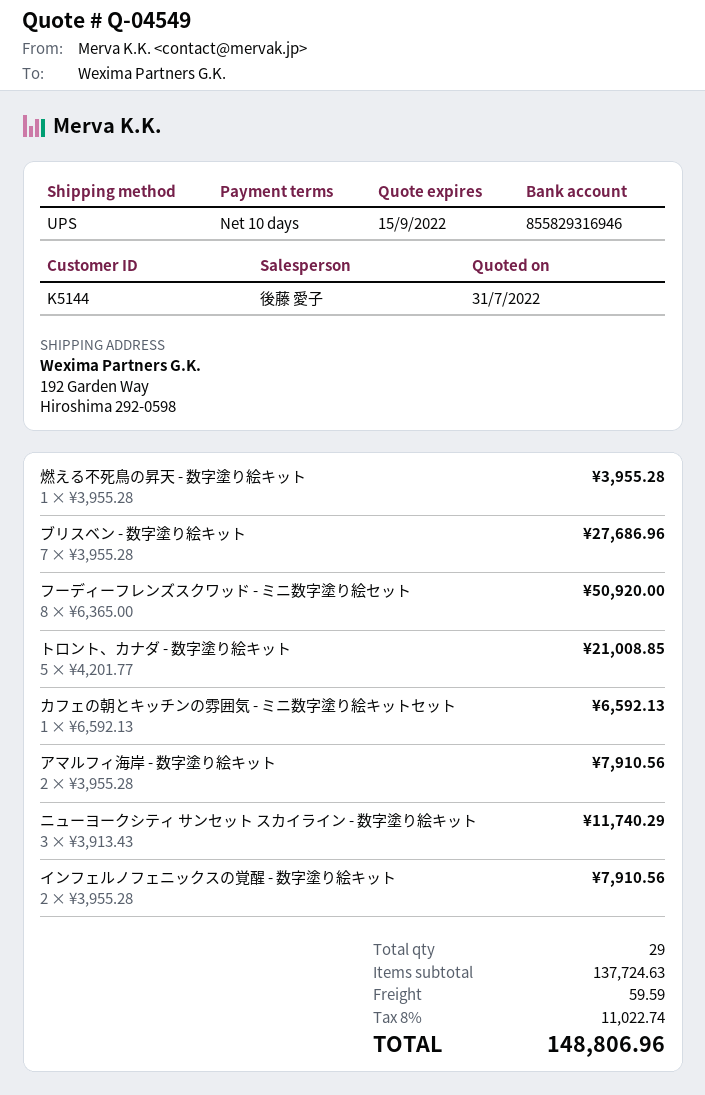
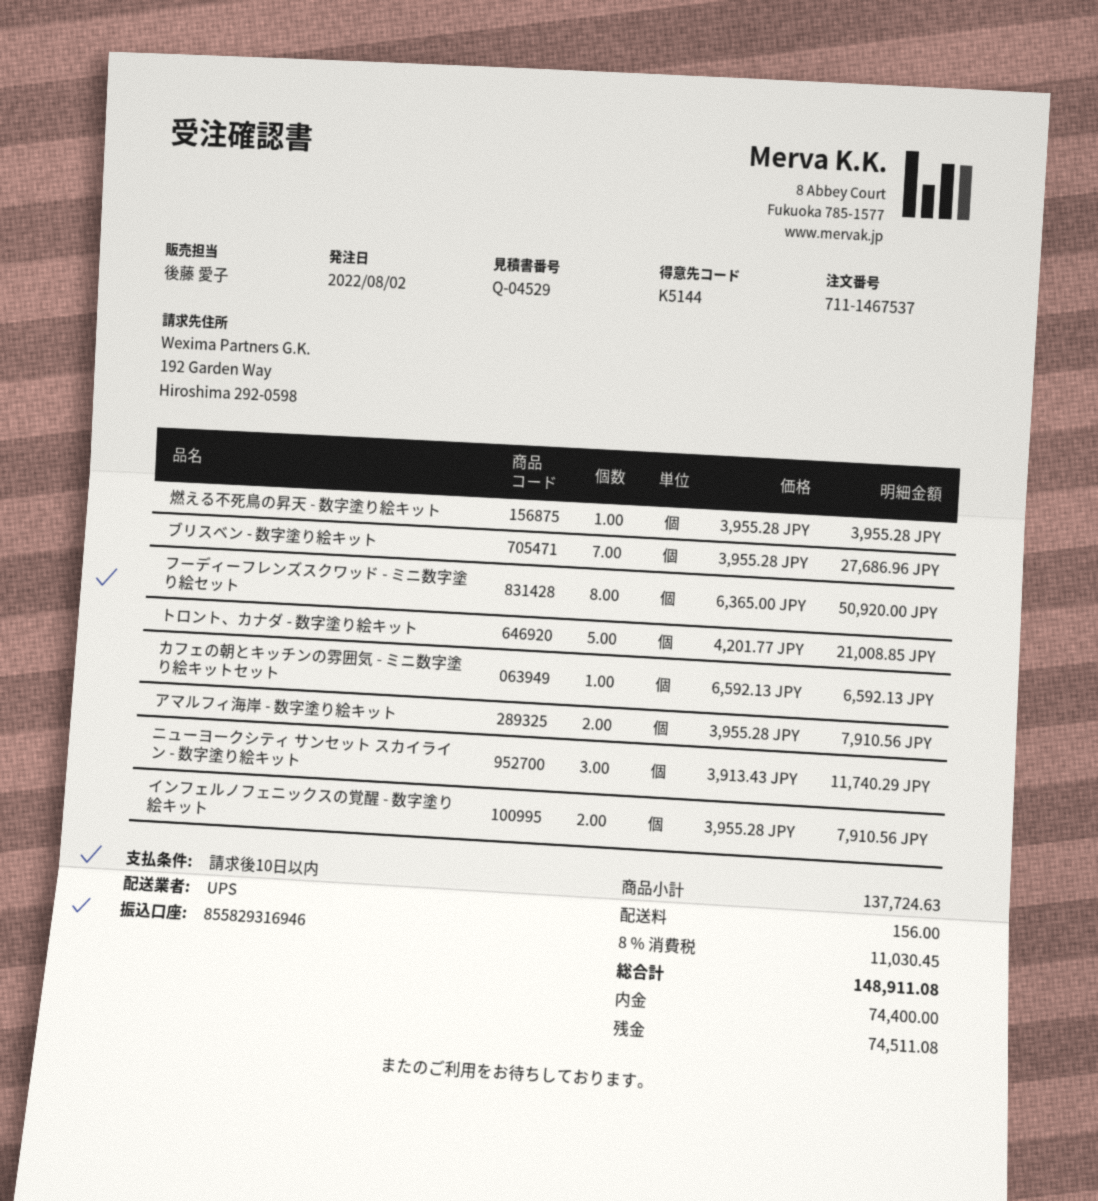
quote number: Q-04549 -> Q-04529
shipping: 59.59 -> 156.00
tax: 8% = 11022.74 -> 8% = 11030.45
total: 148806.96 -> 148911.08

